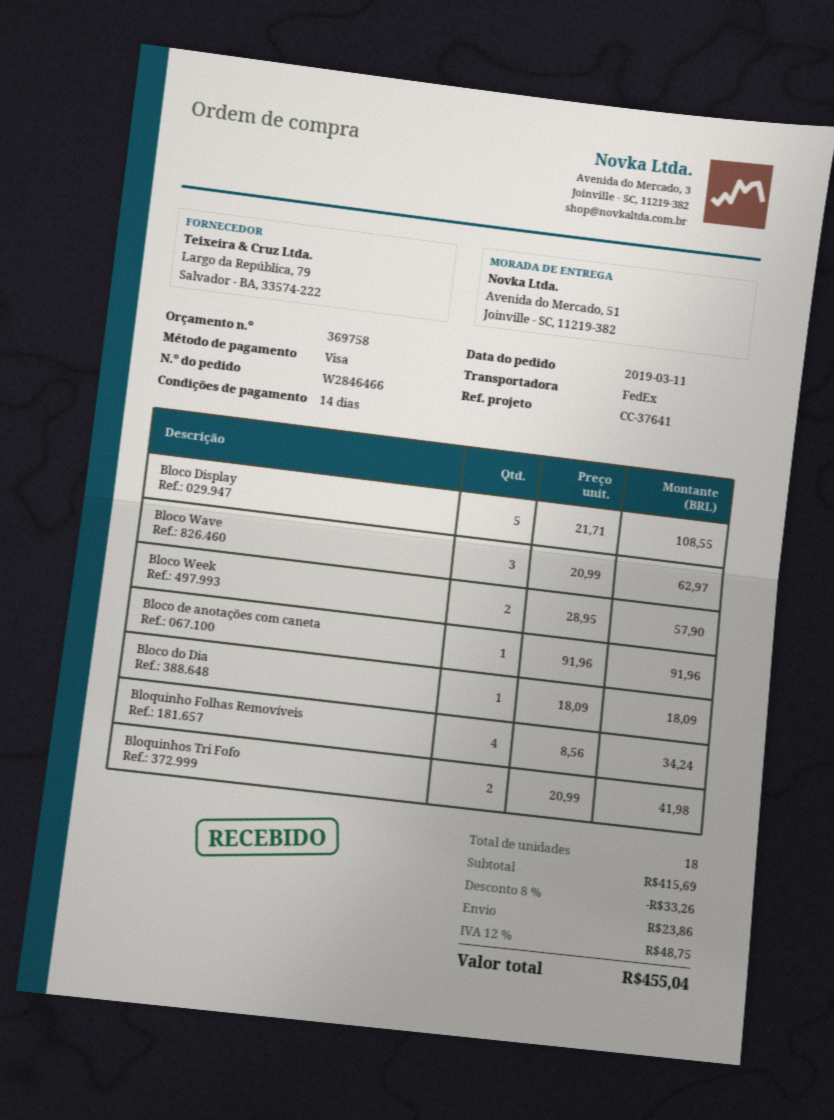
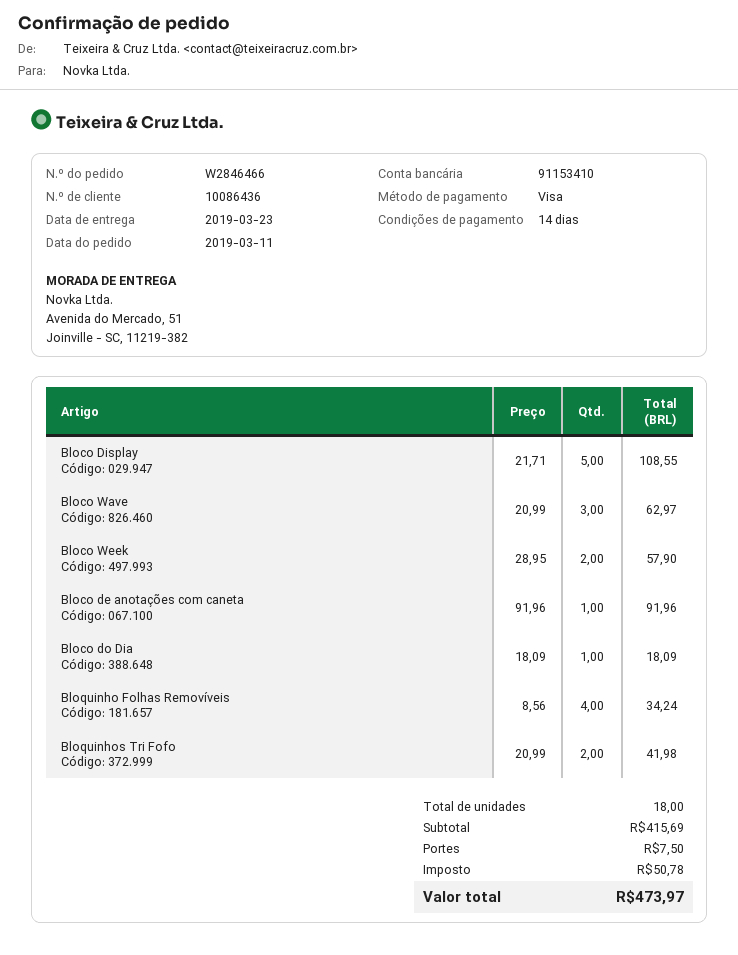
discount: 8% = 33.26 -> none
shipping: 23.86 -> 7.50
tax: 48.75 -> 50.78
total: 455.04 -> 473.97

